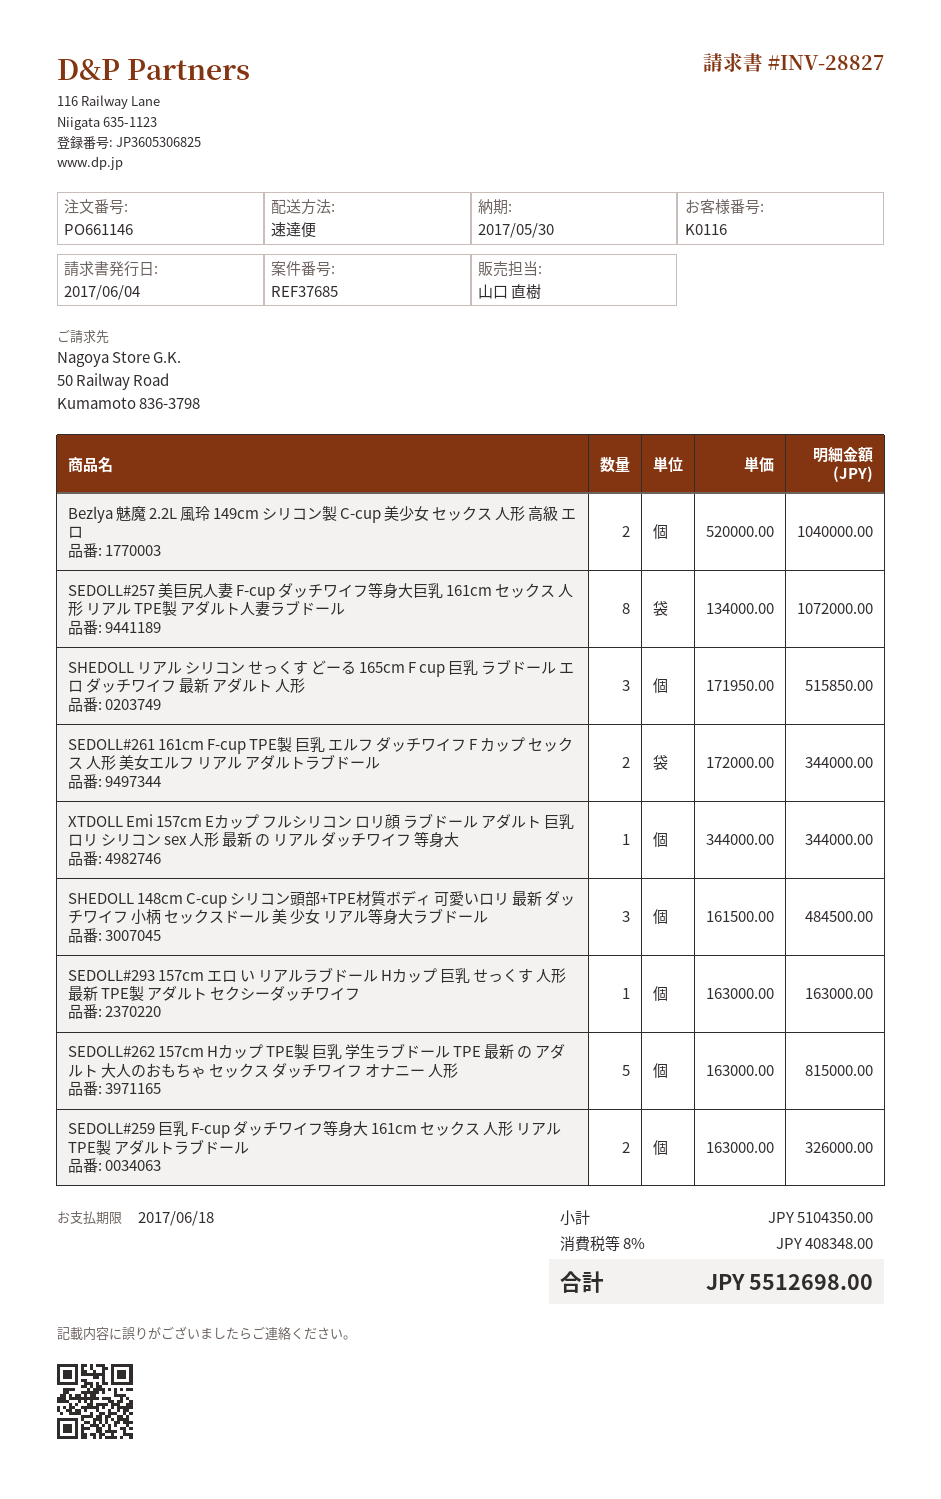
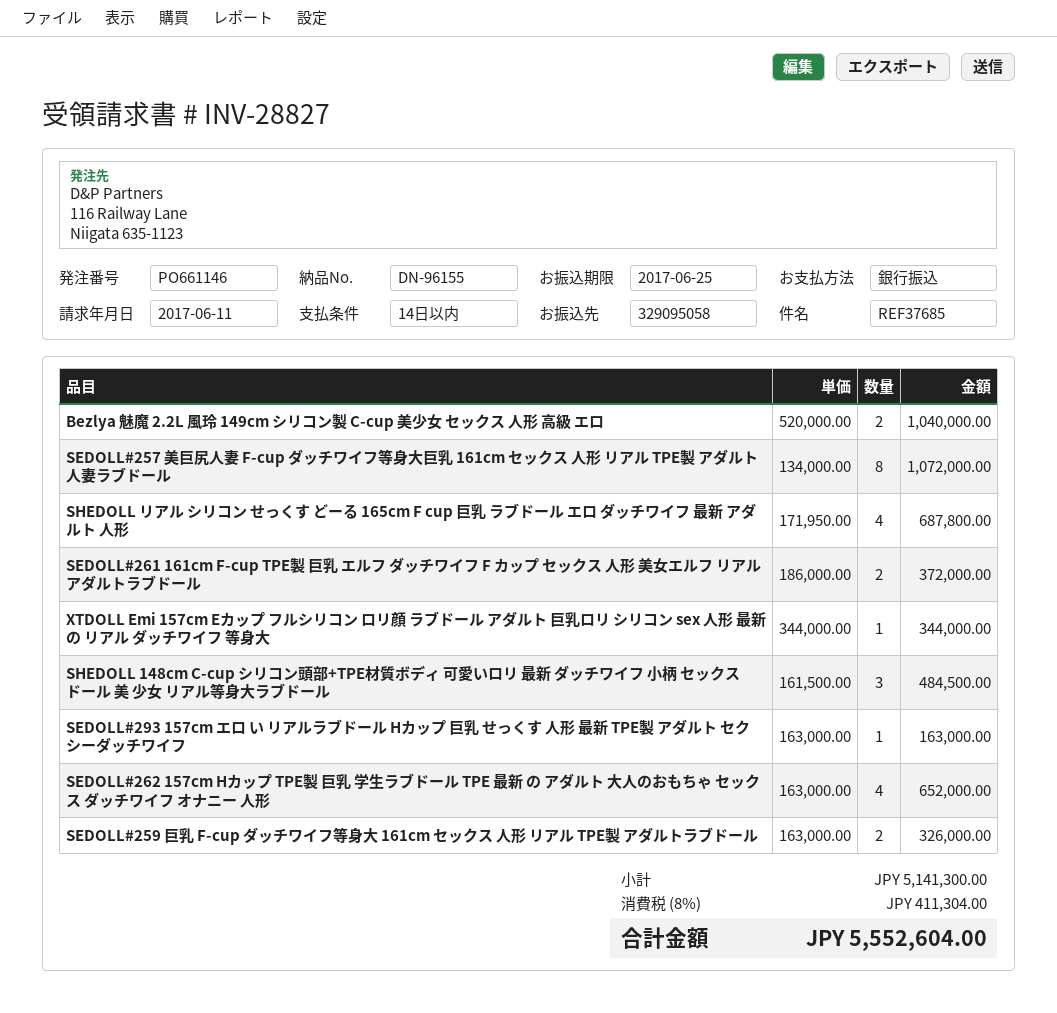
invoice date: 2017-06-04 -> 2017-06-11
due date: 2017-06-18 -> 2017-06-25
SHEDOLL リアル シリコン せっくす どーる 165cm F cup 巨乳 ラブドール エロ ダッチワイフ 最新 アダルト 人形: 3 x 171950.00 = 515850.00 -> 4 x 171950.00 = 687800.00
SEDOLL#261 161cm F-cup TPE製 巨乳 エルフ ダッチワイフ F カップ セックス 人形 美女エルフ リアル アダルトラブドール: 2 x 172000.00 = 344000.00 -> 2 x 186000.00 = 372000.00
SEDOLL#262 157cm Hカップ TPE製 巨乳 学生ラブドール TPE 最新 の アダルト 大人のおもちゃ セックス ダッチワイフ オナニー 人形: 5 x 163000.00 = 815000.00 -> 4 x 163000.00 = 652000.00
subtotal: 5104350.00 -> 5141300.00
tax: 8% = 408348.00 -> 8% = 411304.00
total: 5512698.00 -> 5552604.00

